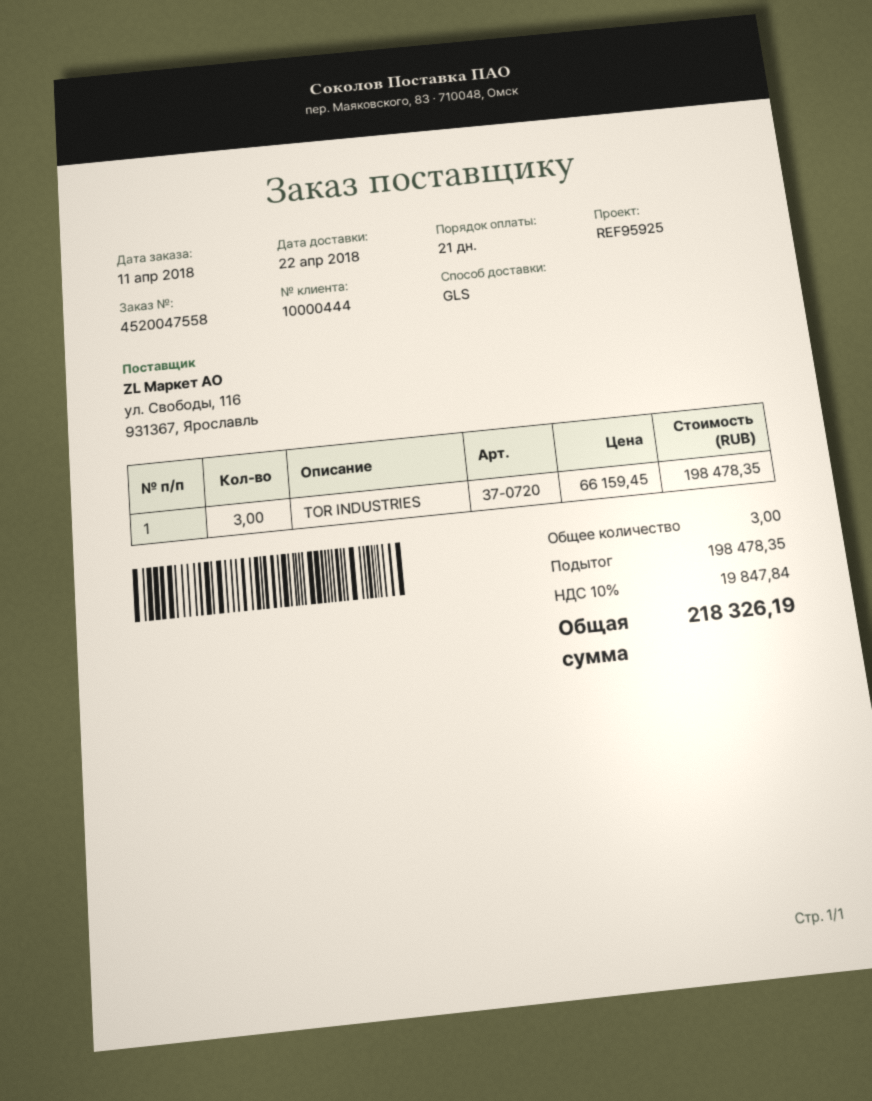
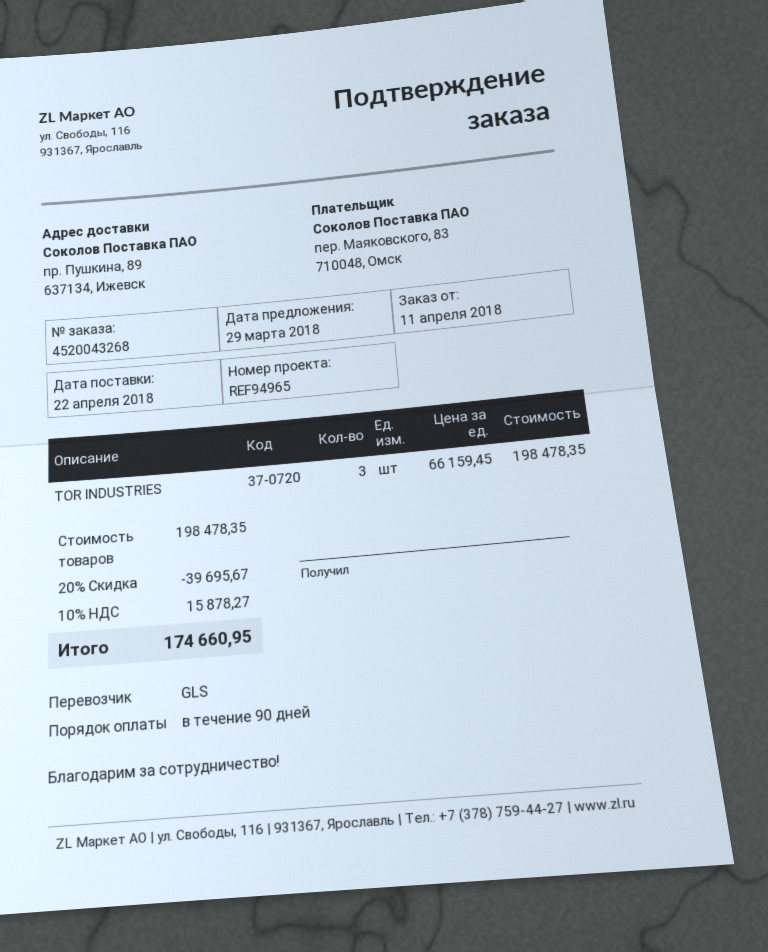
order number: 4520047558 -> 4520043268
payment terms: 21 days -> 90 days
reference: REF95925 -> REF94965
discount: none -> 20% = 39695.67
tax: 10% = 19847.84 -> 10% = 15878.27
total: 218326.19 -> 174660.95

